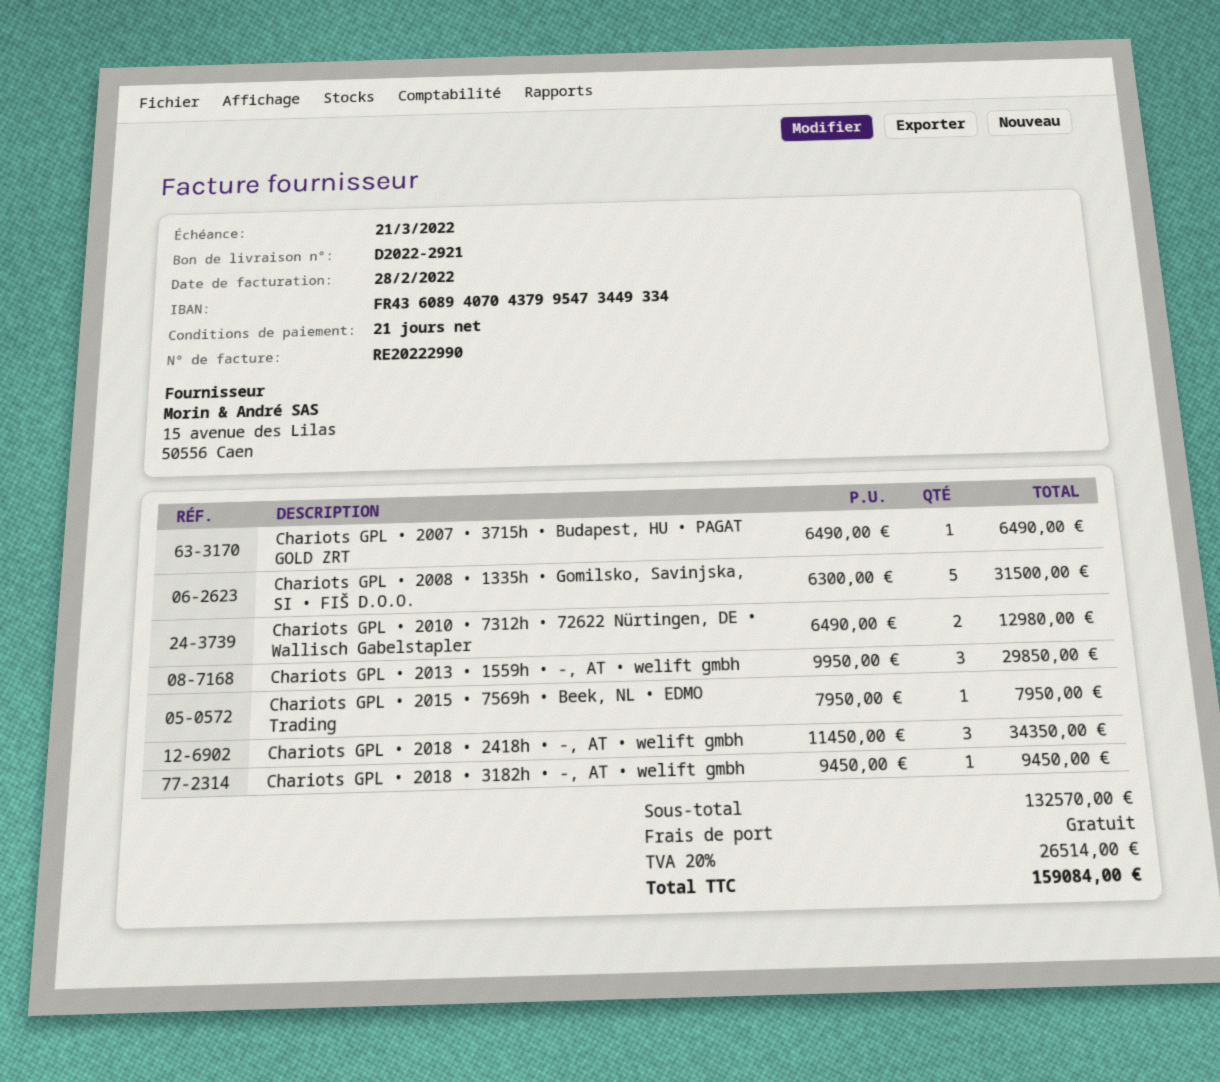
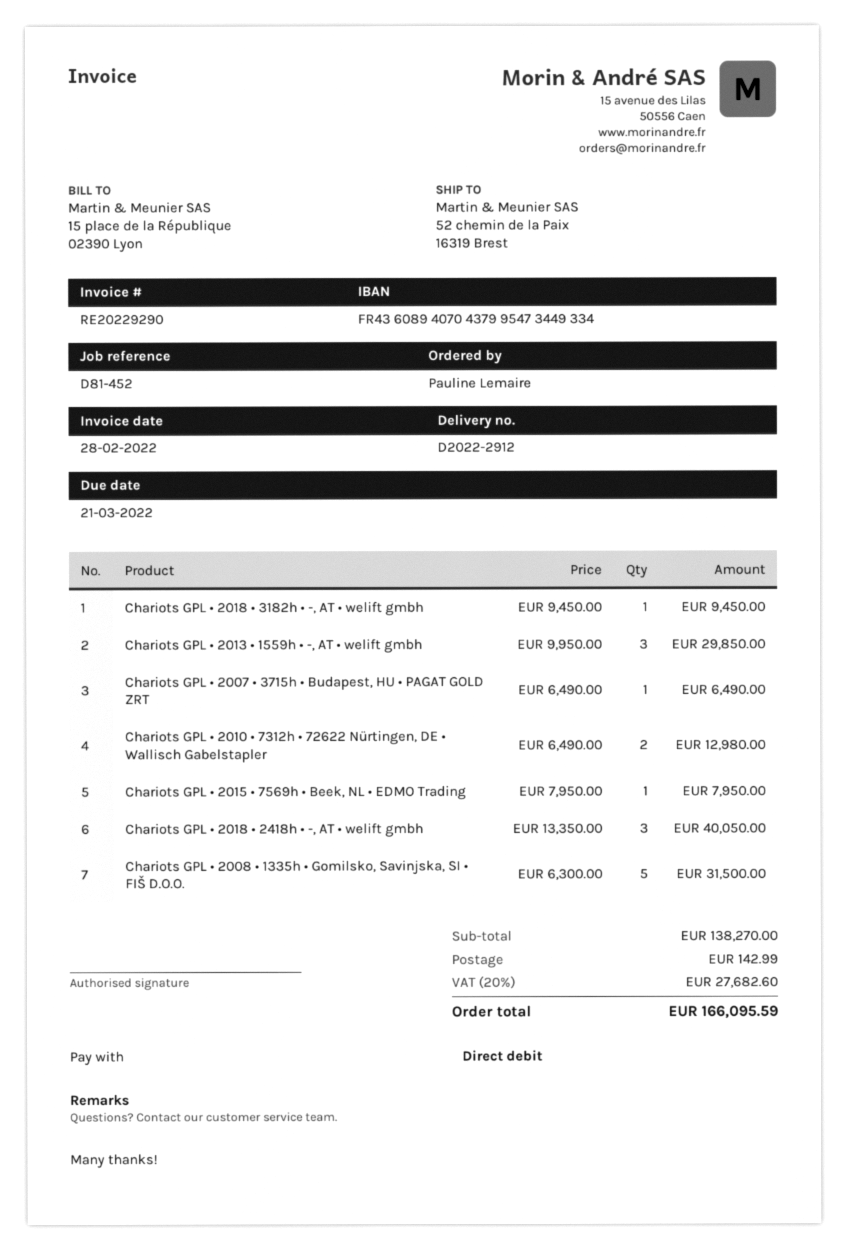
delivery note number: D2022-2921 -> D2022-2912
invoice number: RE20222990 -> RE20229290
Chariots GPL • 2018 • 2418h • -, AT • welift gmbh: 3 x 11450.00 = 34350.00 -> 3 x 13350.00 = 40050.00
subtotal: 132570.00 -> 138270.00
shipping: 0.00 -> 142.99
tax: 20% = 26514.00 -> 20% = 27682.60
total: 159084.00 -> 166095.59

